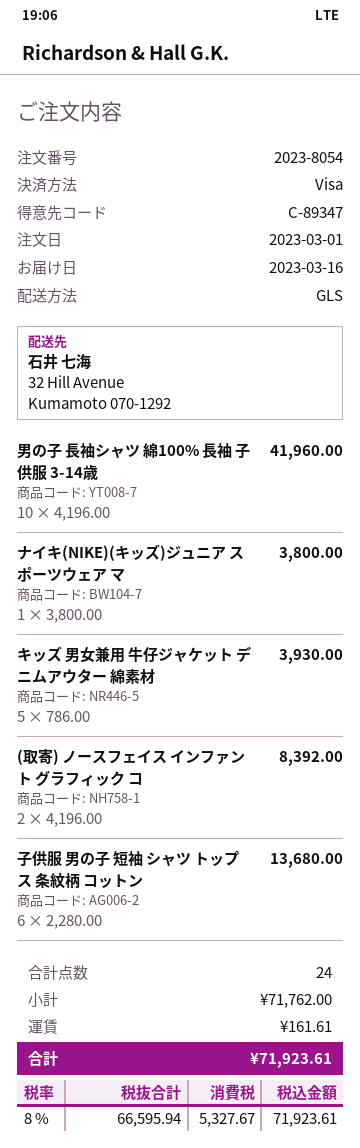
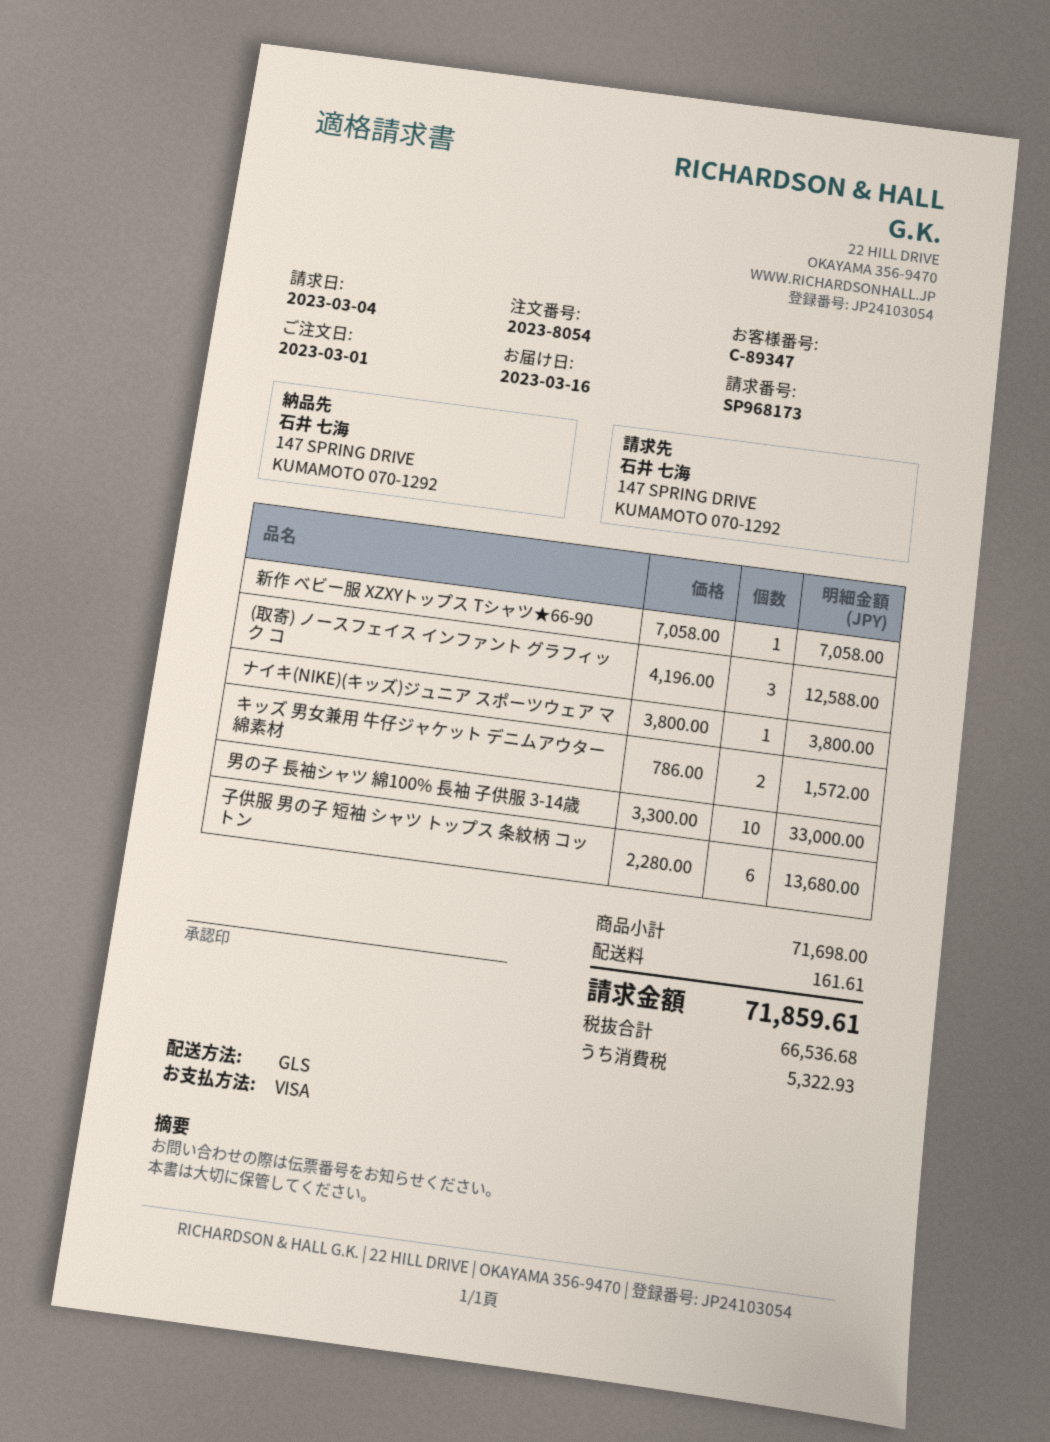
ship to: 32 Hill Avenue, Kumamoto 070-1292 -> 147 SPRING DRIVE, KUMAMOTO 070-1292
男の子 長袖シャツ 綿100% 長袖 子供服 3-14歳: 10 x 4196.00 = 41960.00 -> 10 x 3300.00 = 33000.00
キッズ 男女兼用 牛仔ジャケット デニムアウター 綿素材: 5 x 786.00 = 3930.00 -> 2 x 786.00 = 1572.00
(取寄) ノースフェイス インファント グラフィック コ: 2 x 4196.00 = 8392.00 -> 3 x 4196.00 = 12588.00
新作 ベビー服 XZXYトップス Tシャツ★66-90: none -> 1 x 7058.00 = 7058.00
subtotal: 71762.00 -> 71698.00
net: 66595.94 -> 66536.68
tax: 5327.67 -> 5322.93
total: 71923.61 -> 71859.61

